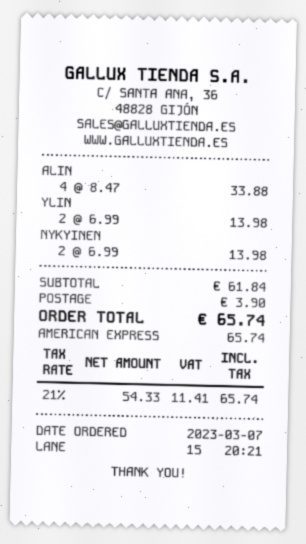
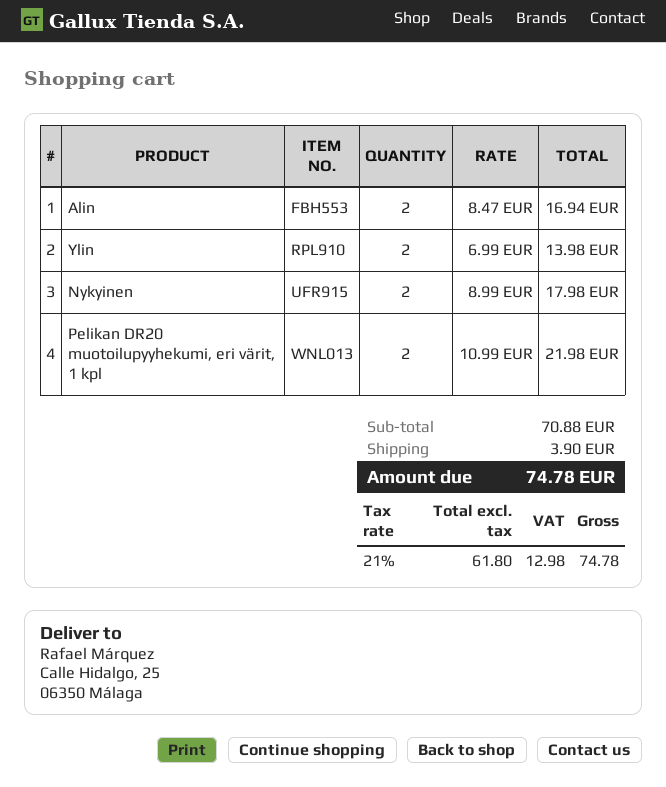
ALIN: 4 x 8.47 = 33.88 -> 2 x 8.47 = 16.94
NYKYINEN: 2 x 6.99 = 13.98 -> 2 x 8.99 = 17.98
Pelikan DR20 muotoilupyyhekumi, eri värit, 1 kpl: none -> 2 x 10.99 = 21.98
subtotal: 61.84 -> 70.88
net: 54.33 -> 61.80
tax: 21% = 11.41 -> 21% = 12.98
total: 65.74 -> 74.78

